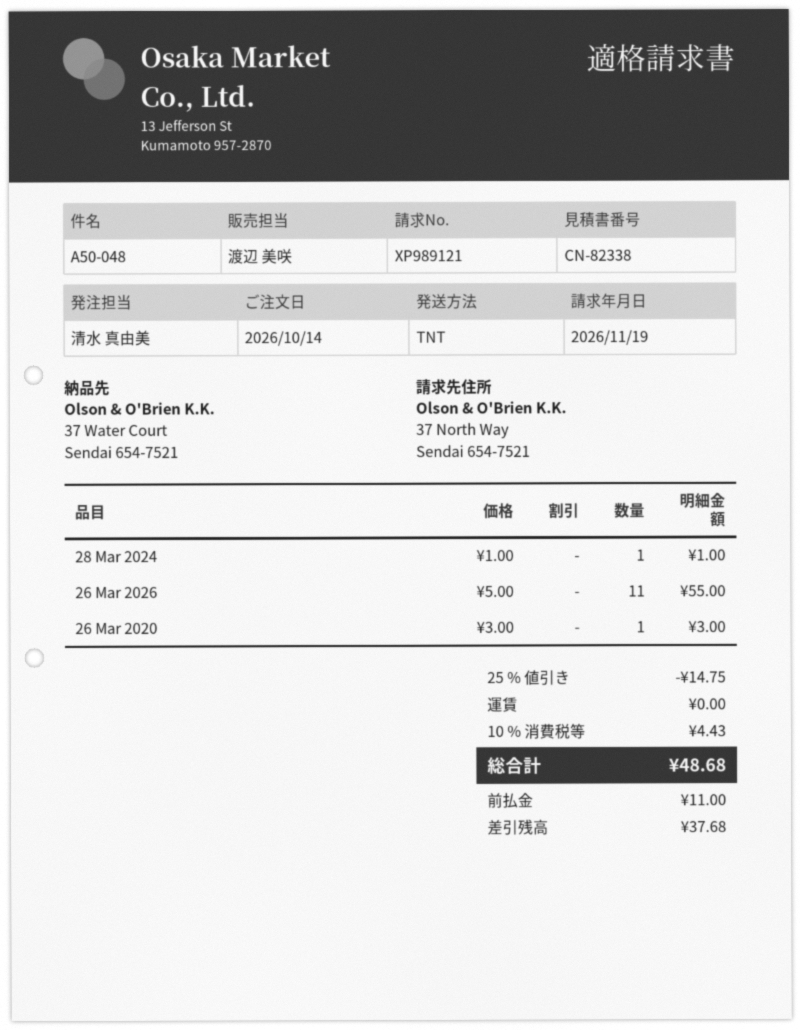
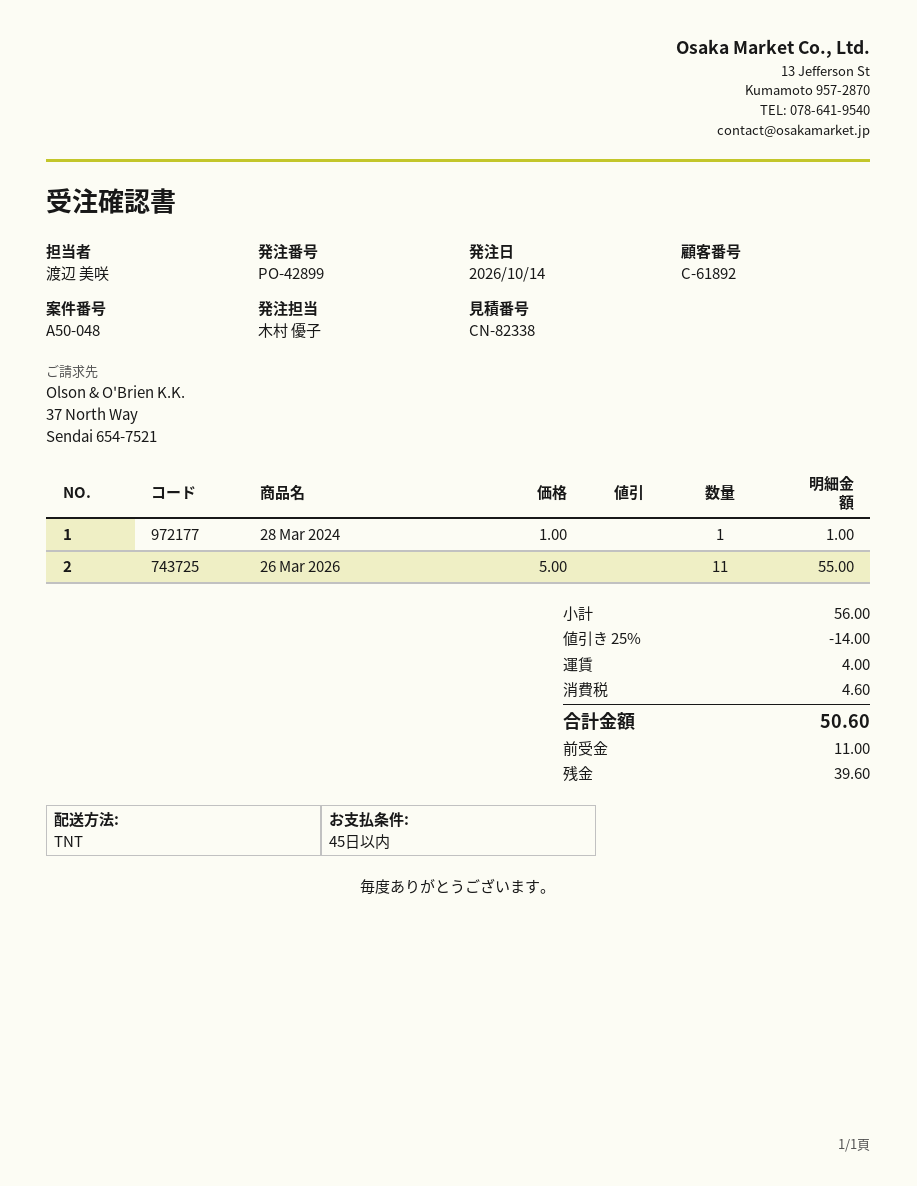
ordered by: 清水 真由美 -> 木村 優子
26 Mar 2020: 1 x 3.00 = 3.00 -> none
discount: 25% = 14.75 -> 25% = 14.00
shipping: 0.00 -> 4.00
tax: 4.43 -> 4.60
total: 48.68 -> 50.60
balance: 37.68 -> 39.60

